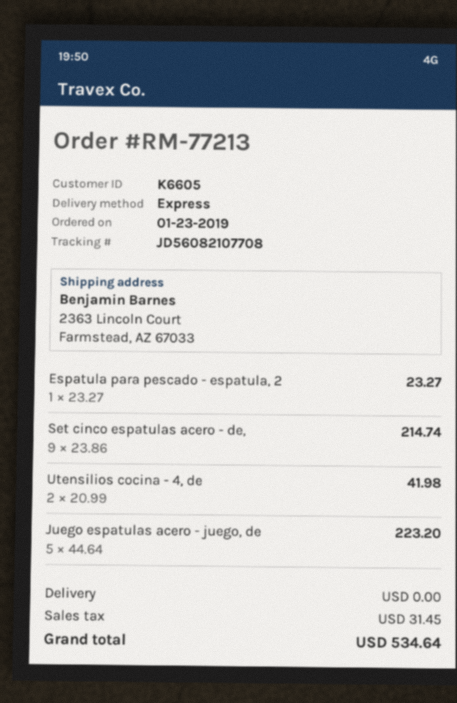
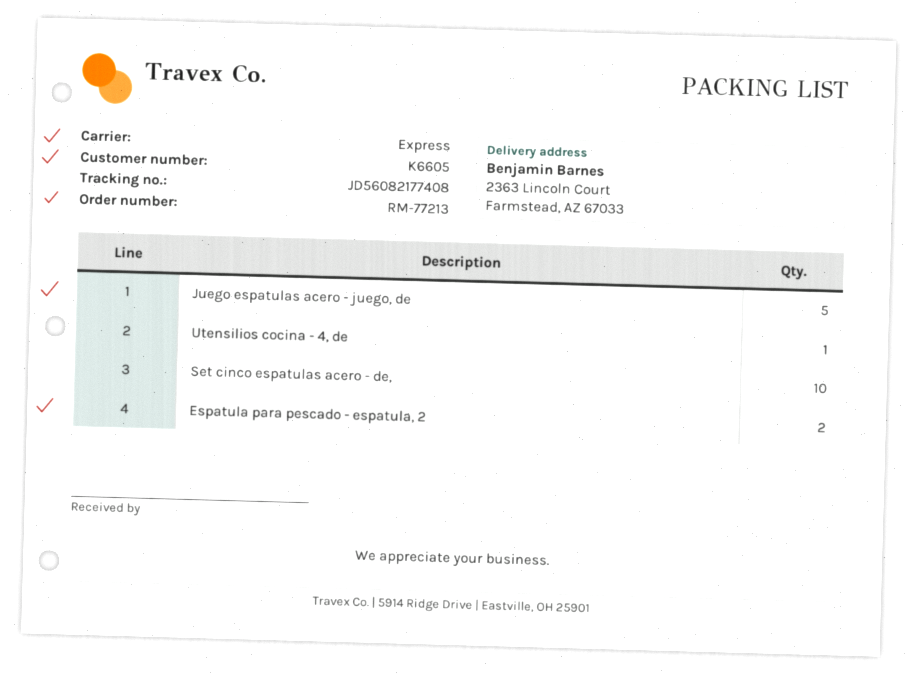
tracking number: JD56082107708 -> JD56082177408
Espatula para pescado - espatula, 2: 1 -> 2
Set cinco espatulas acero - de,: 9 -> 10
Utensilios cocina - 4, de: 2 -> 1

